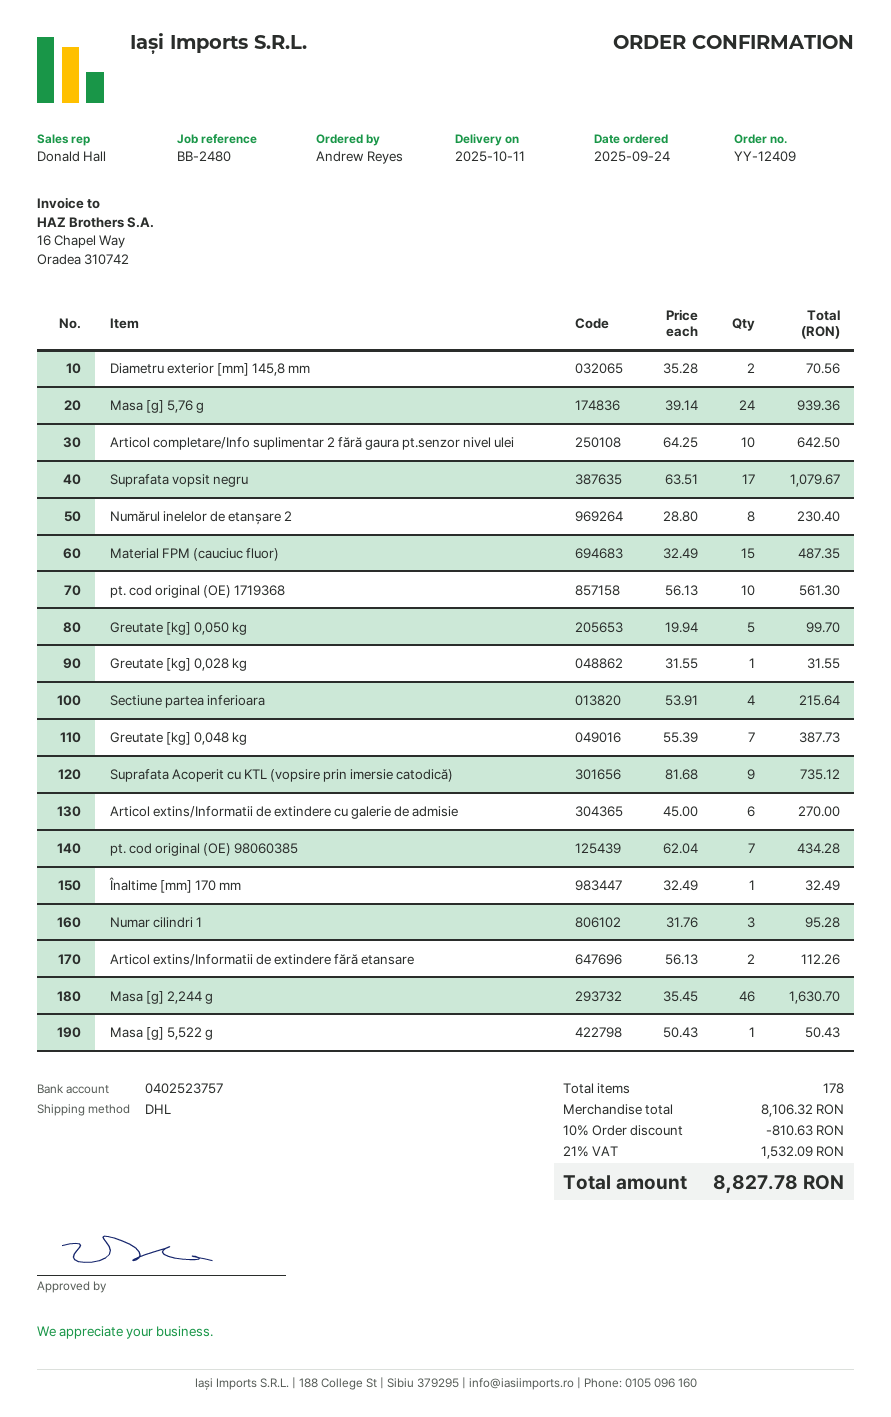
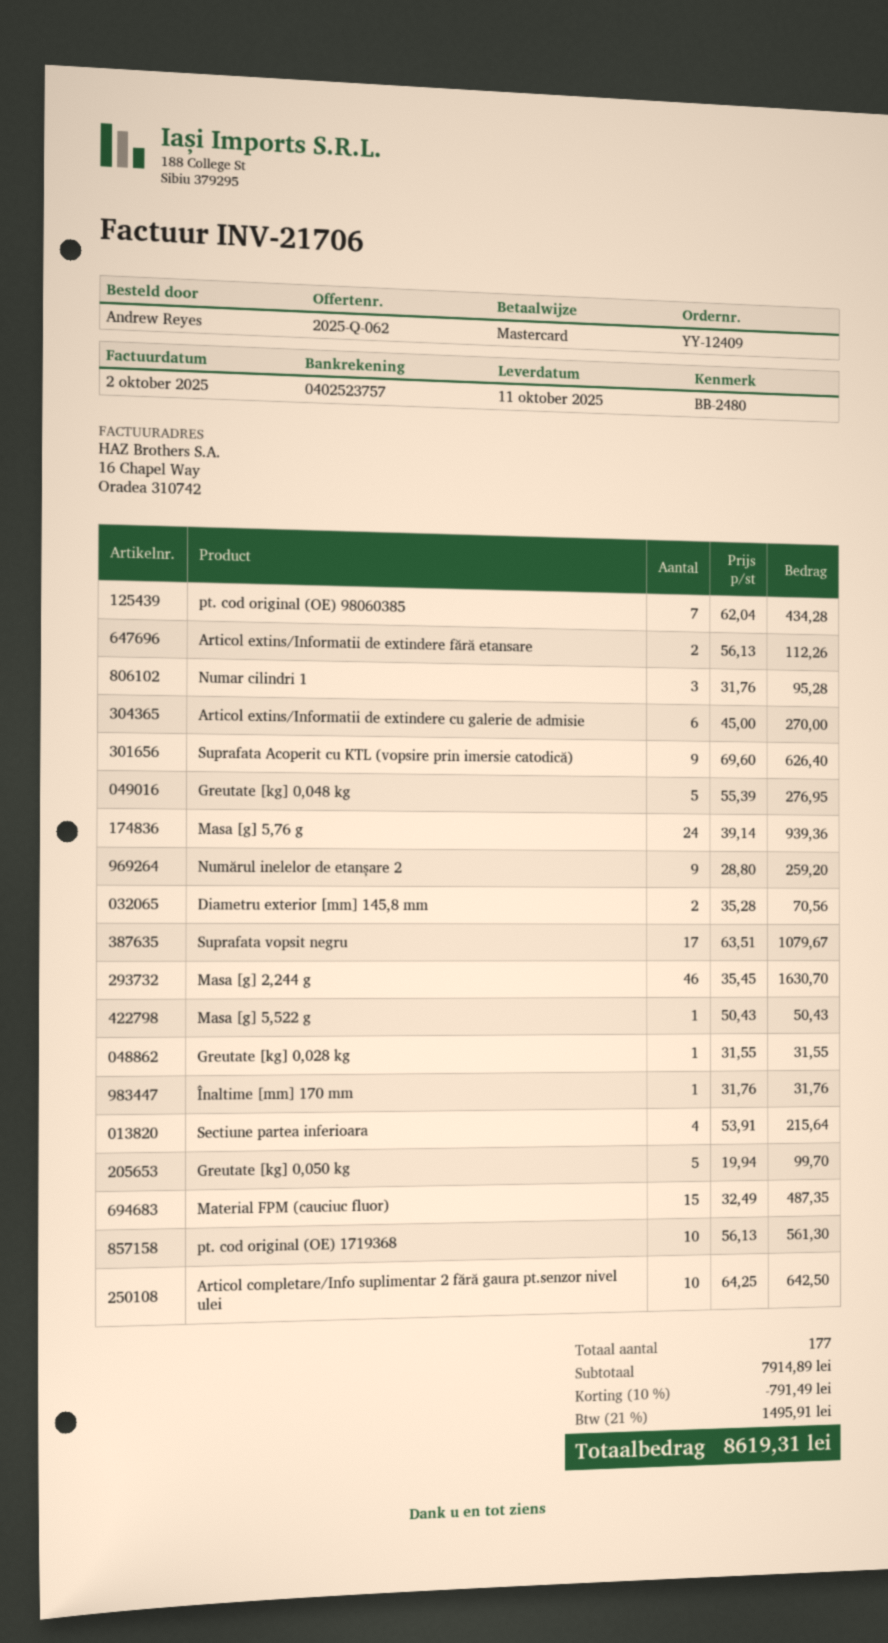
Numărul inelelor de etanșare 2: 8 x 28.80 = 230.40 -> 9 x 28.80 = 259.20
Greutate [kg] 0,048 kg: 7 x 55.39 = 387.73 -> 5 x 55.39 = 276.95
Suprafata Acoperit cu KTL (vopsire prin imersie catodică): 9 x 81.68 = 735.12 -> 9 x 69.60 = 626.40
Înaltime [mm] 170 mm: 1 x 32.49 = 32.49 -> 1 x 31.76 = 31.76
total quantity: 178 -> 177
subtotal: 8106.32 -> 7914.89
discount: 10% = 810.63 -> 10% = 791.49
tax: 21% = 1532.09 -> 21% = 1495.91
total: 8827.78 -> 8619.31

